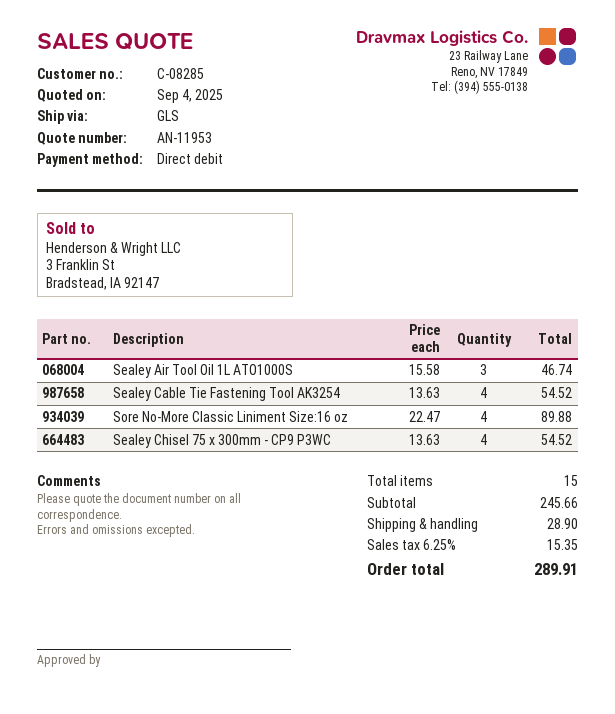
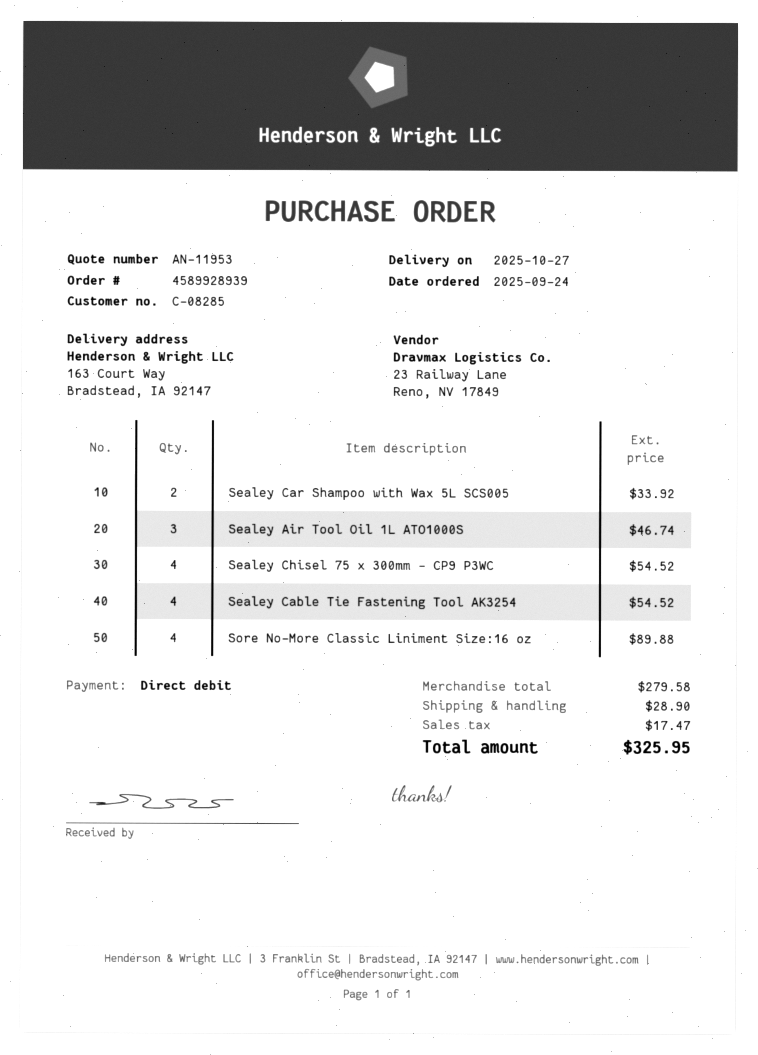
Sealey Car Shampoo with Wax 5L SCS005: none -> 2 for 33.92
subtotal: 245.66 -> 279.58
tax: 15.35 -> 17.47
total: 289.91 -> 325.95

